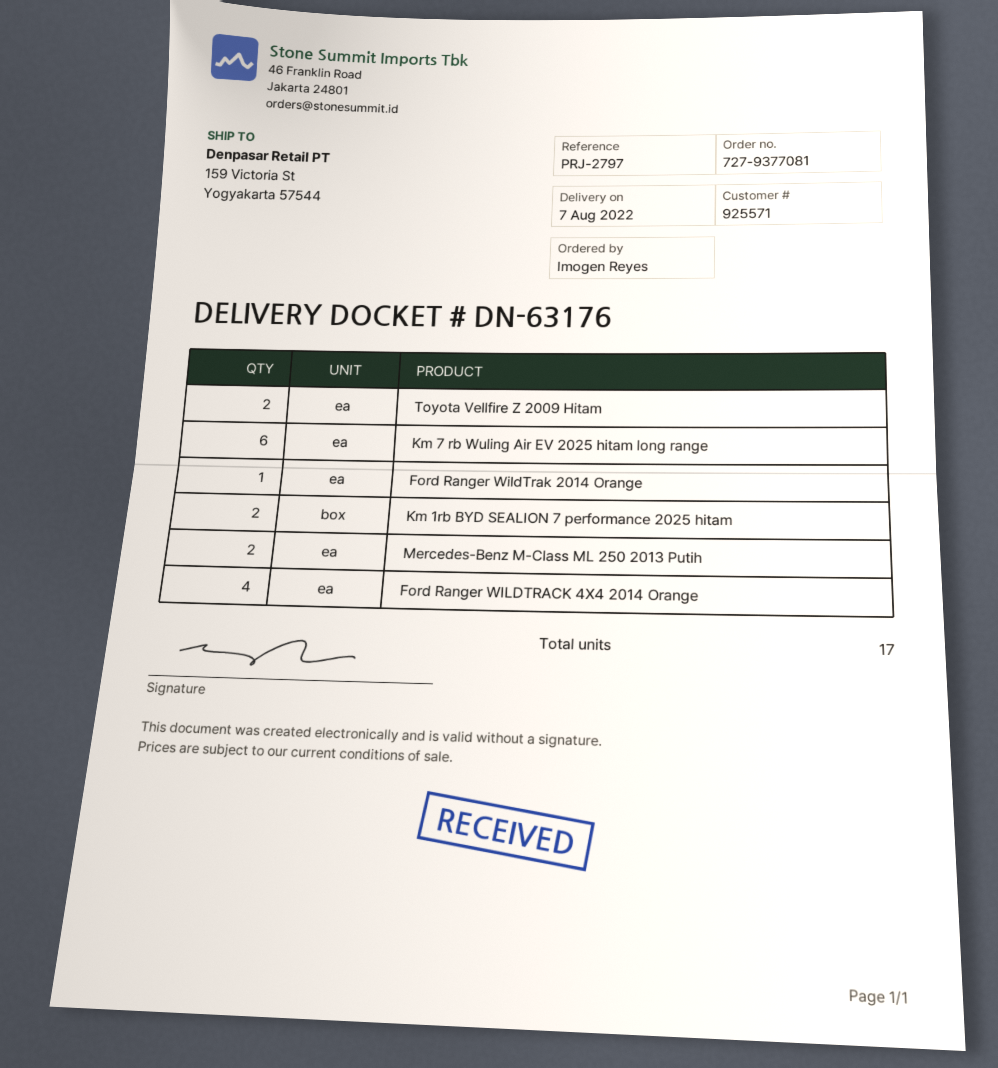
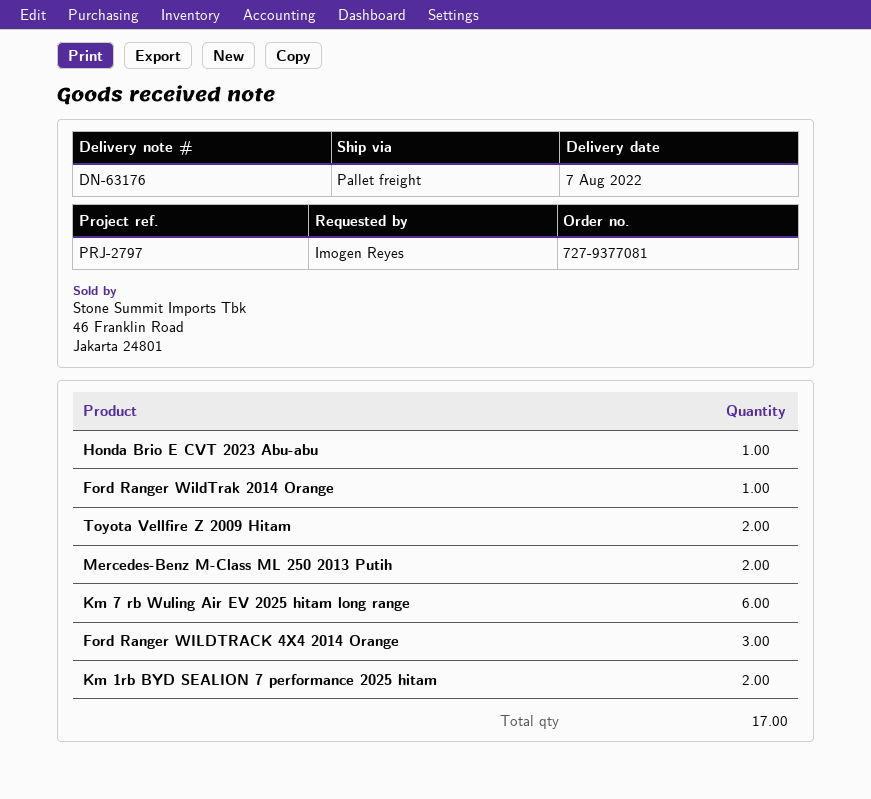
Ford Ranger WILDTRACK 4X4 2014 Orange: 4 -> 3
Honda Brio E CVT 2023 Abu-abu: none -> 1

